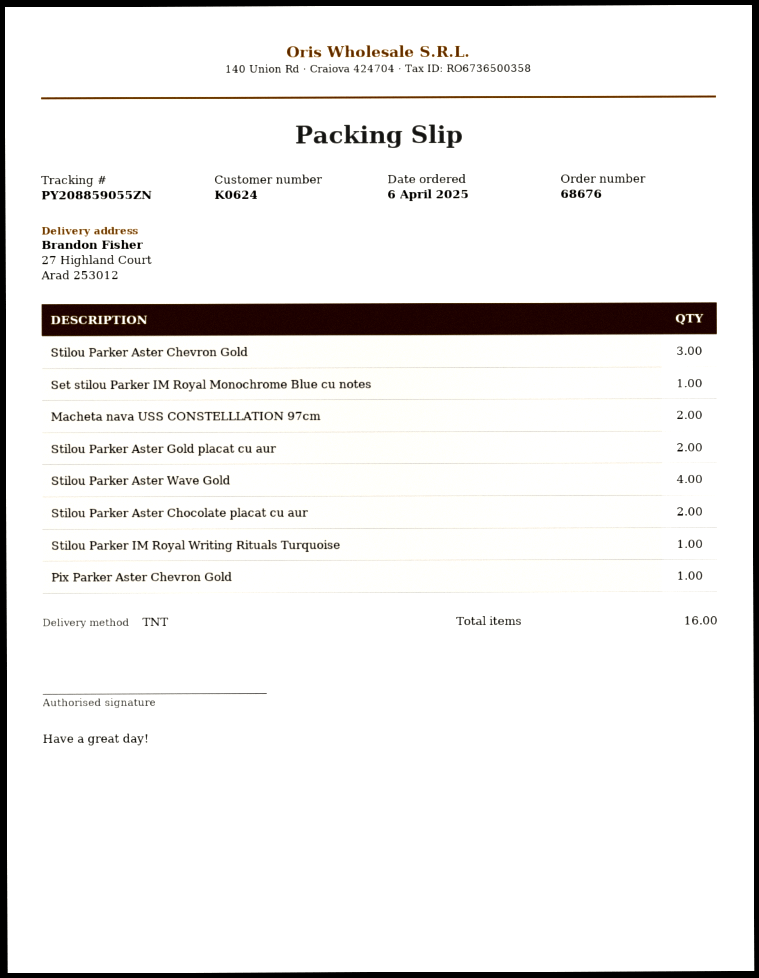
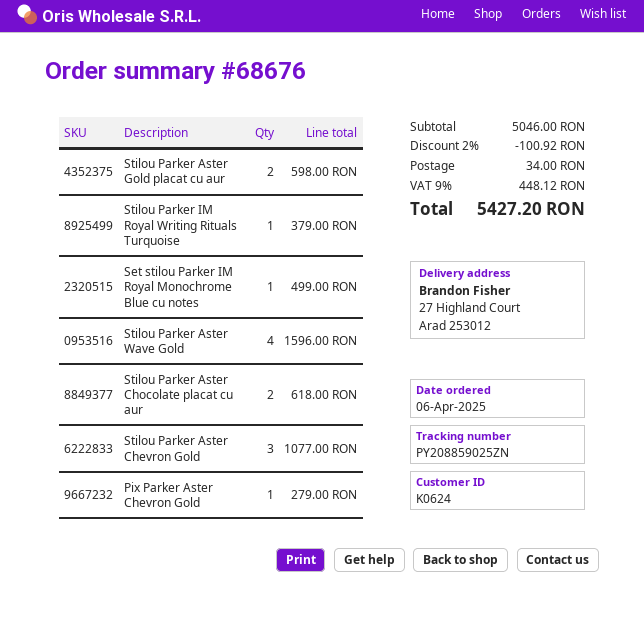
tracking number: PY208859055ZN -> PY208859025ZN
Macheta nava USS CONSTELLLATION 97cm: 2 -> none

